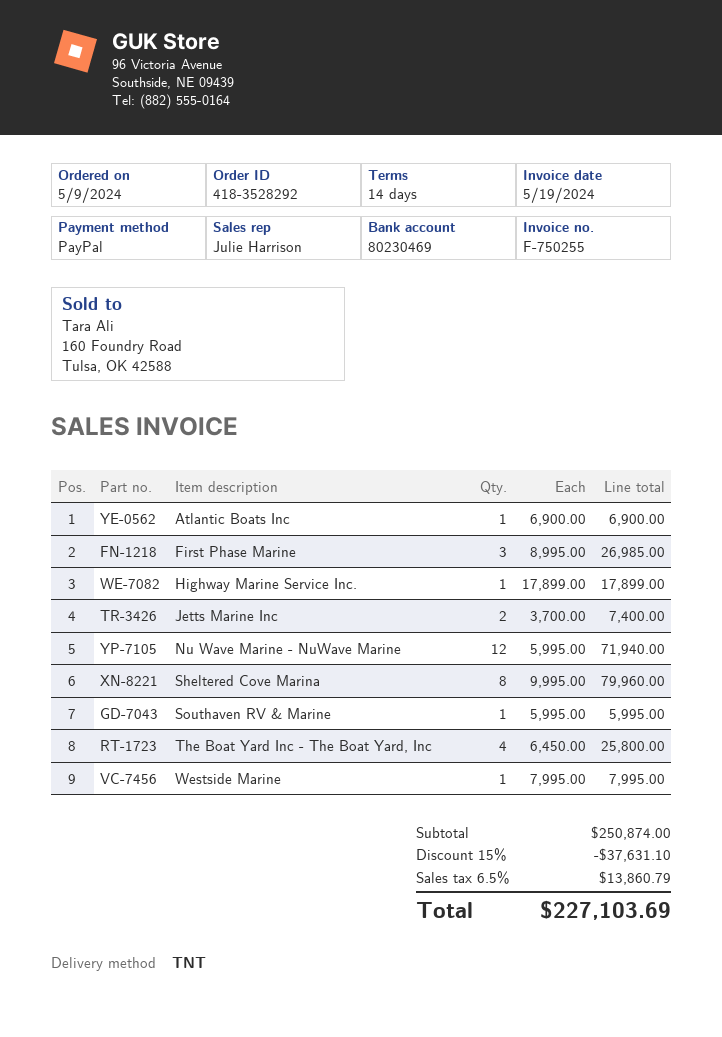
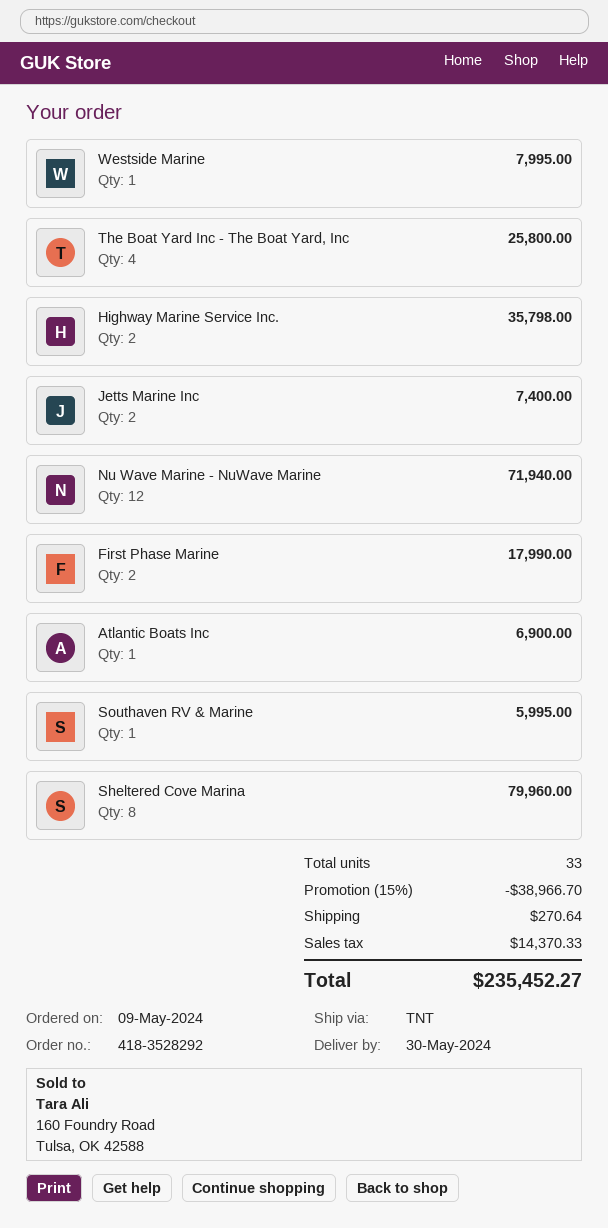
First Phase Marine: 3 for 26985.00 -> 2 for 17990.00
Highway Marine Service Inc.: 1 for 17899.00 -> 2 for 35798.00
discount: 15% = 37631.10 -> 15% = 38966.70
shipping: none -> 270.64
tax: 13860.79 -> 14370.33
total: 227103.69 -> 235452.27

